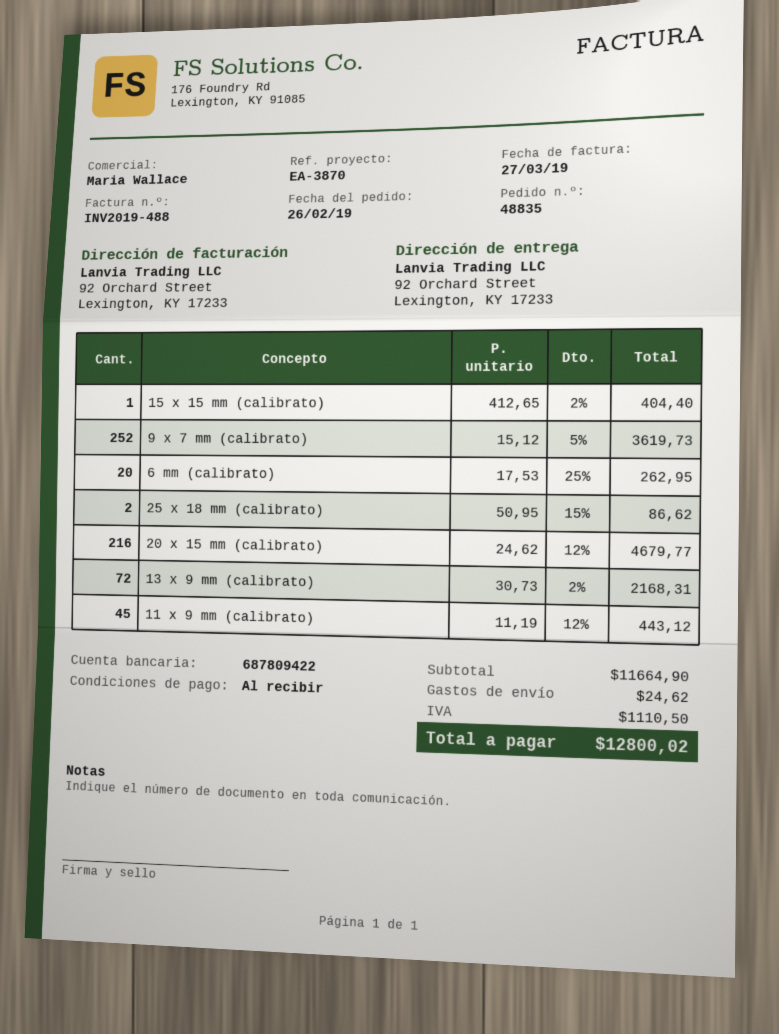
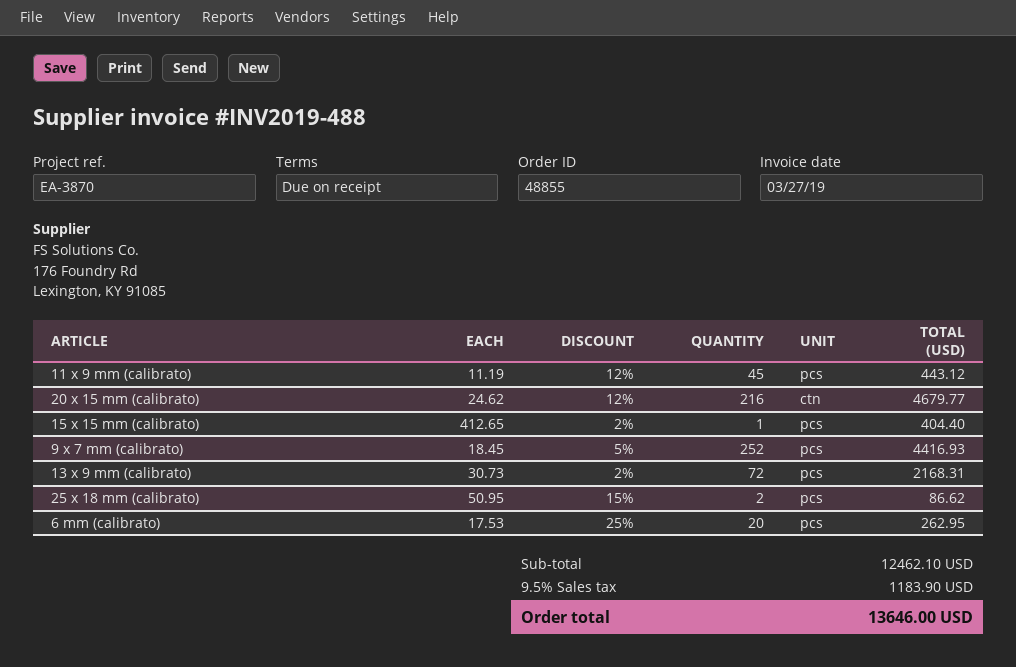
order number: 48835 -> 48855
9 x 7 mm (calibrato): 252 x 15.12 - 5% = 3619.73 -> 252 x 18.45 - 5% = 4416.93
subtotal: 11664.90 -> 12462.10
shipping: 24.62 -> none
tax: 1110.50 -> 1183.90
total: 12800.02 -> 13646.00

